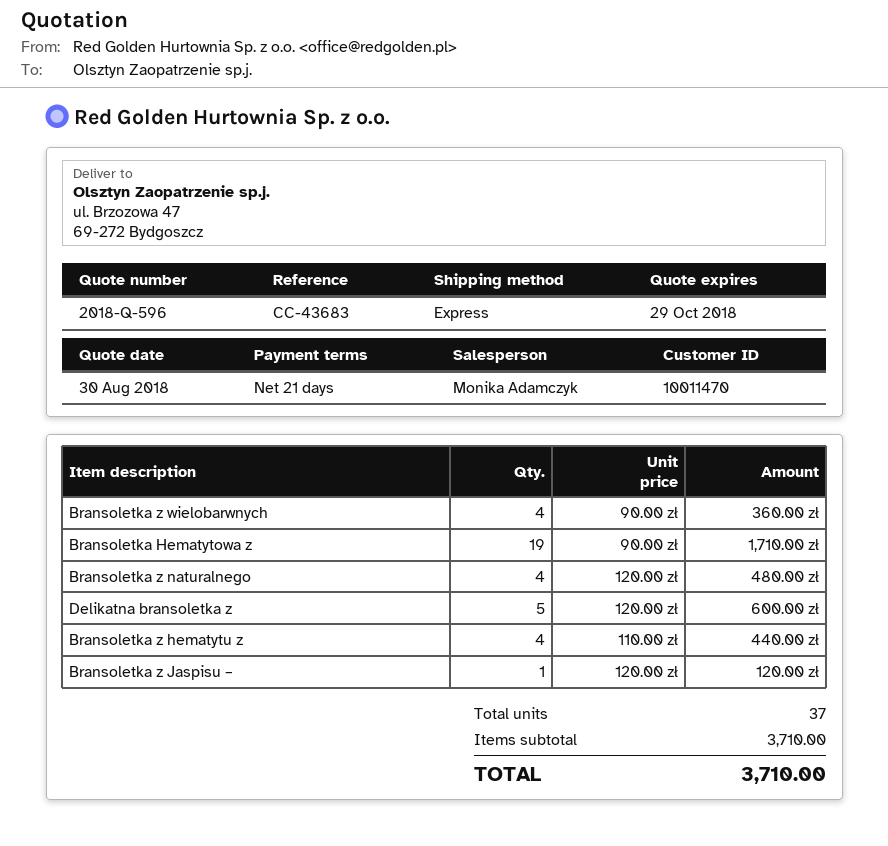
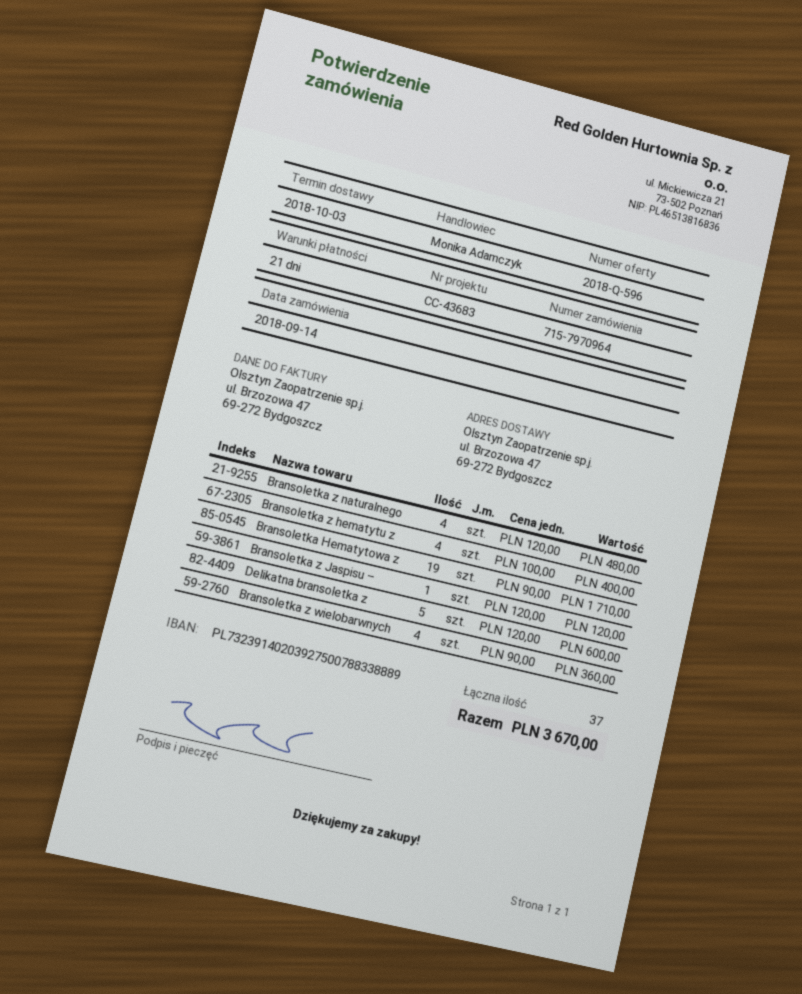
Bransoletka z hematytu z: 4 x 110.00 = 440.00 -> 4 x 100.00 = 400.00
total: 3710.00 -> 3670.00

